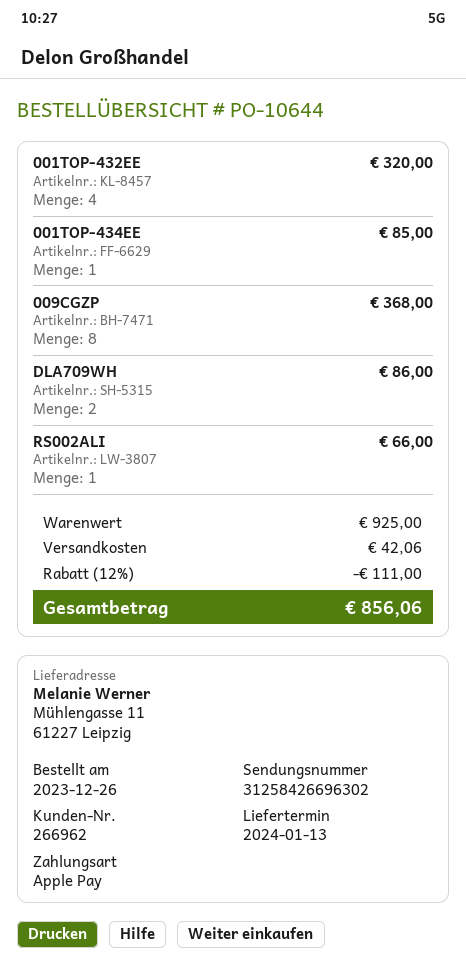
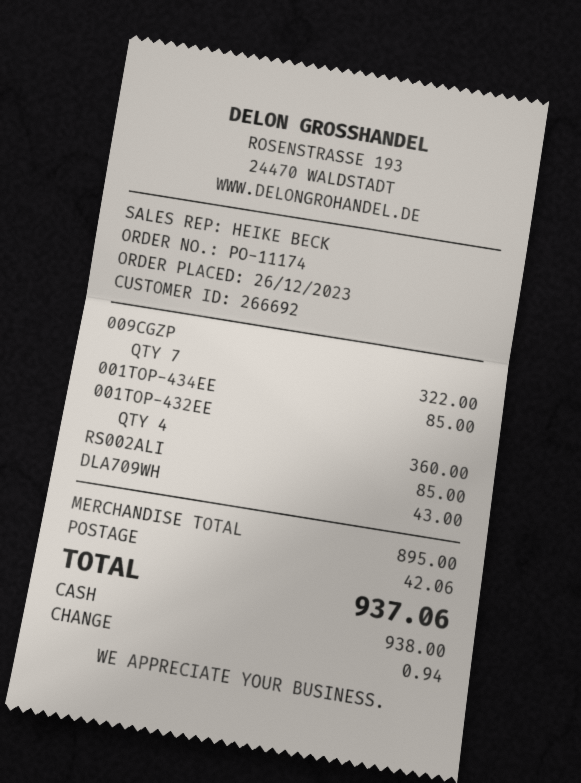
order number: PO-10644 -> PO-11174
customer number: 266962 -> 266692
payment method: Apple Pay -> cash
001TOP-432EE: 4 for 320.00 -> 4 for 360.00
009CGZP: 8 for 368.00 -> 7 for 322.00
DLA709WH: 2 for 86.00 -> 1 for 43.00
RS002ALI: 1 for 66.00 -> 1 for 85.00
subtotal: 925.00 -> 895.00
discount: 12% = 111.00 -> none
total: 856.06 -> 937.06

